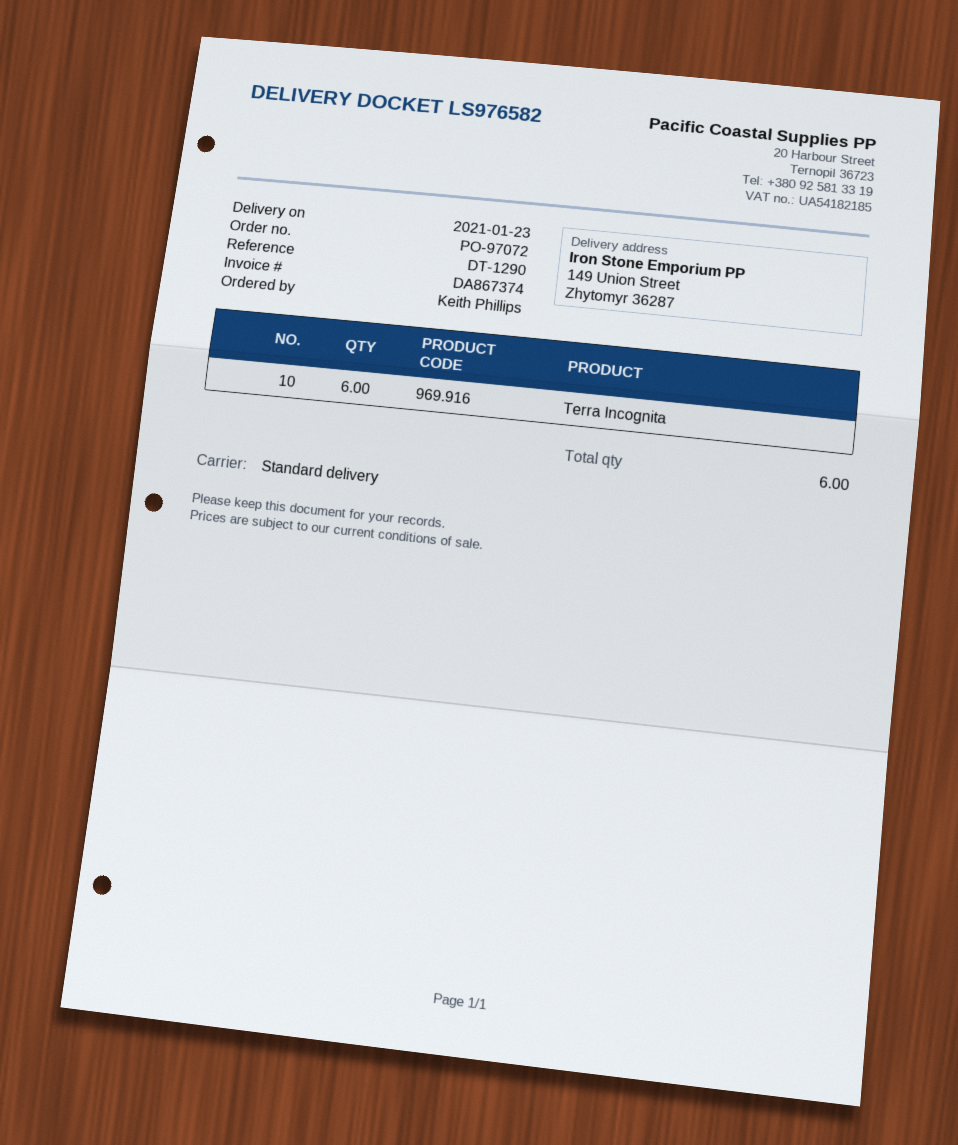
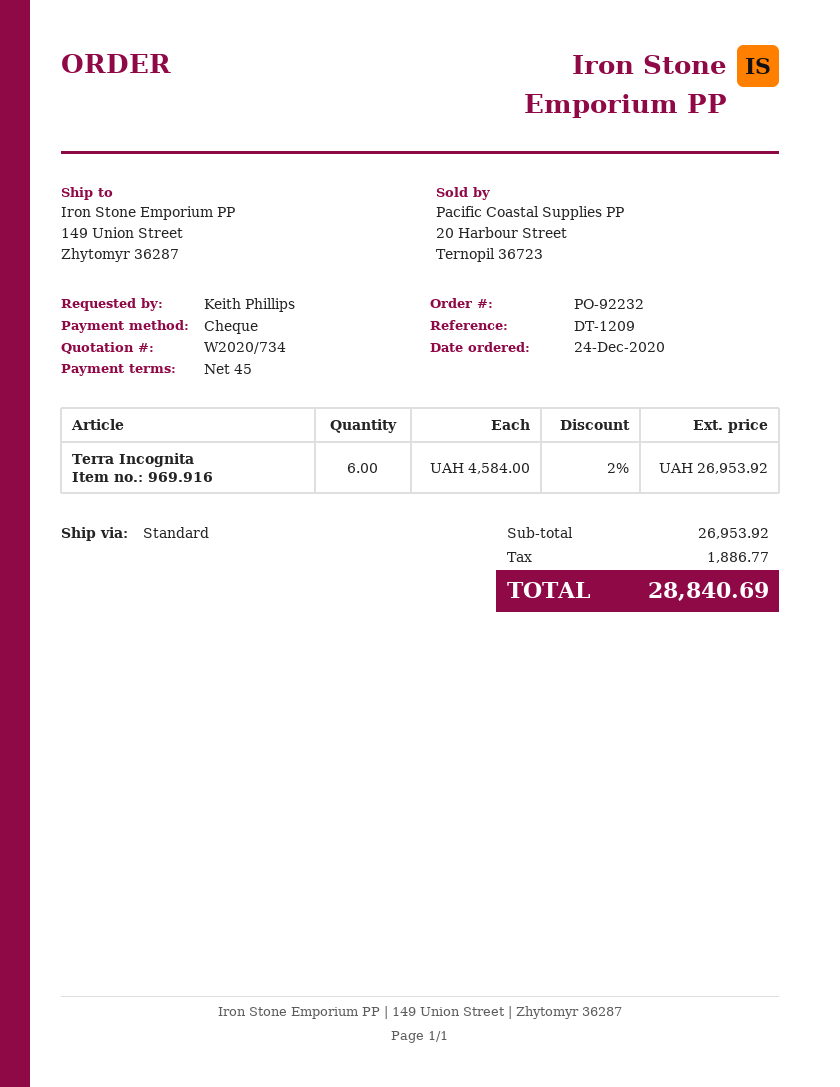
order number: PO-97072 -> PO-92232
reference: DT-1290 -> DT-1209

